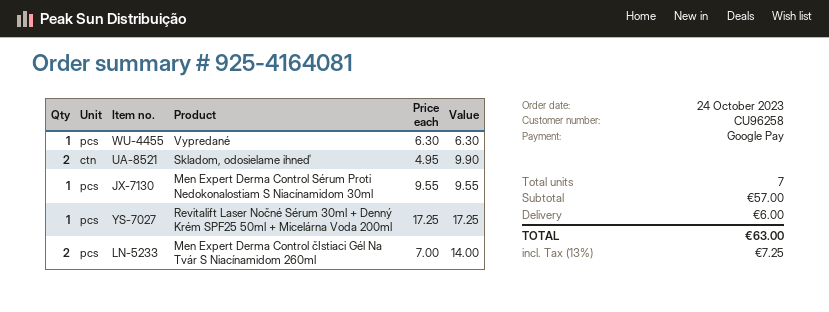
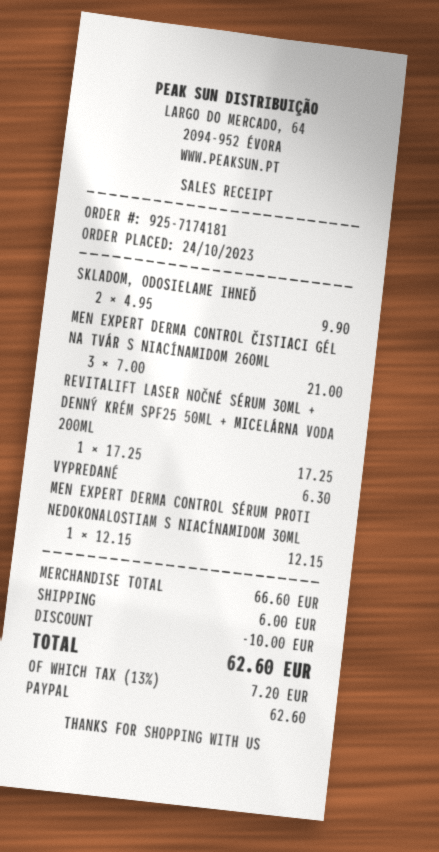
order number: 925-4164081 -> 925-7174181
payment method: Google Pay -> PayPal
Men Expert Derma Control Sérum Proti Nedokonalostiam S Niacínamidom 30ml: 1 x 9.55 = 9.55 -> 1 x 12.15 = 12.15
Men Expert Derma Control čIstiaci Gél Na Tvár S Niacínamidom 260ml: 2 x 7.00 = 14.00 -> 3 x 7.00 = 21.00
subtotal: 57.00 -> 66.60
discount: none -> 10.00
tax: 13% = 7.25 -> 13% = 7.20
total: 63.00 -> 62.60

